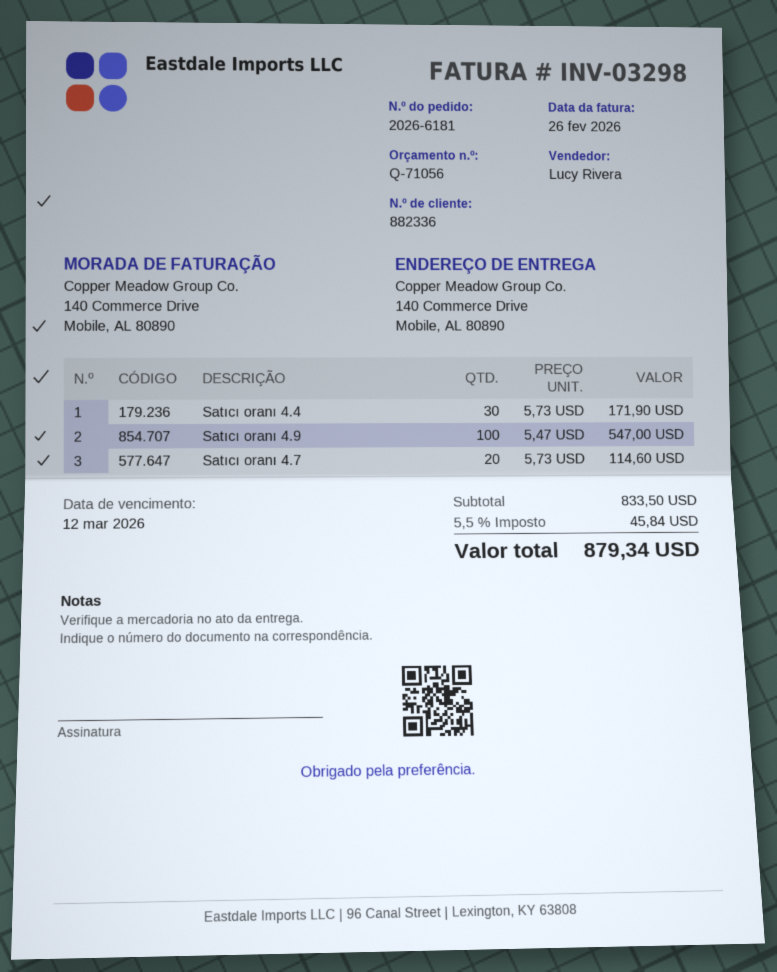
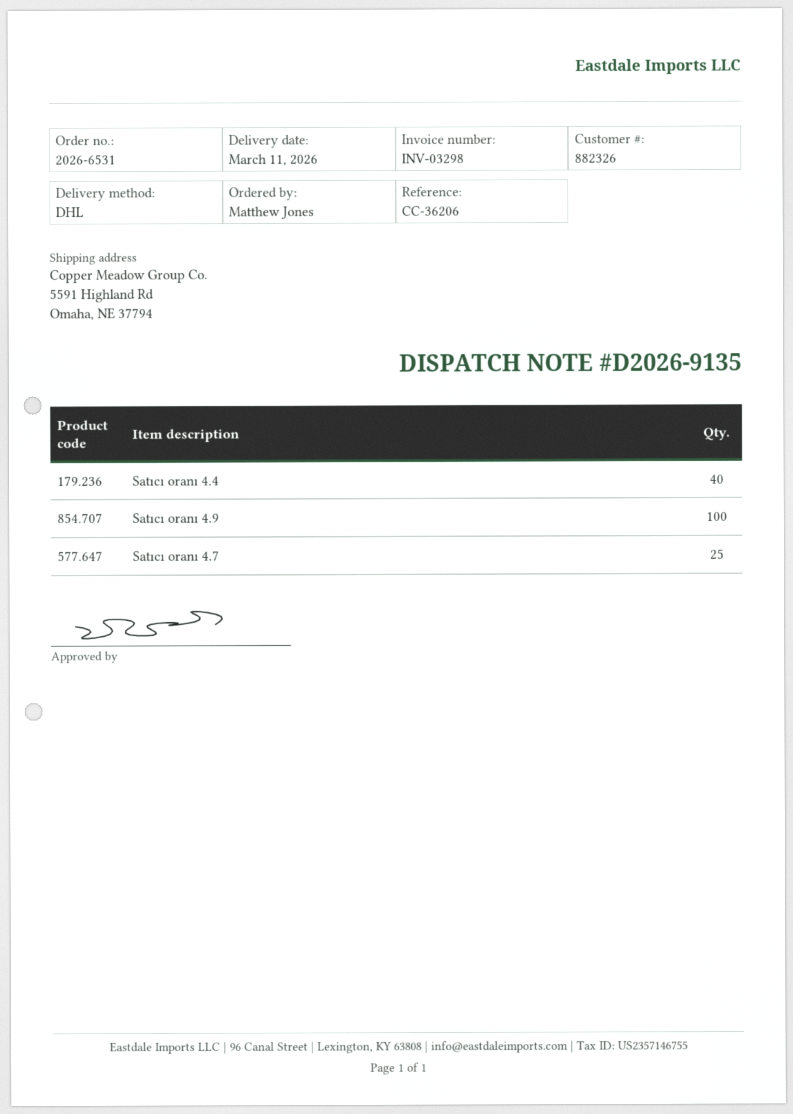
order number: 2026-6181 -> 2026-6531
customer number: 882336 -> 882326
ship to: 140 Commerce Drive, Mobile, AL 80890 -> 5591 Highland Rd, Omaha, NE 37794
Satıcı oranı 4.4: 30 -> 40
Satıcı oranı 4.7: 20 -> 25

